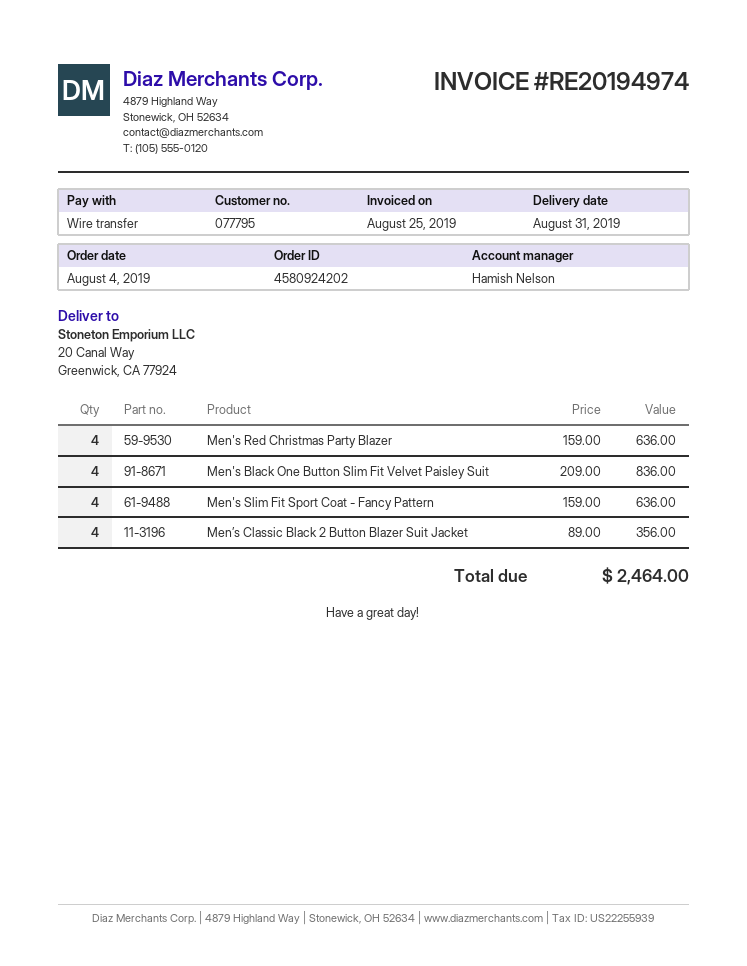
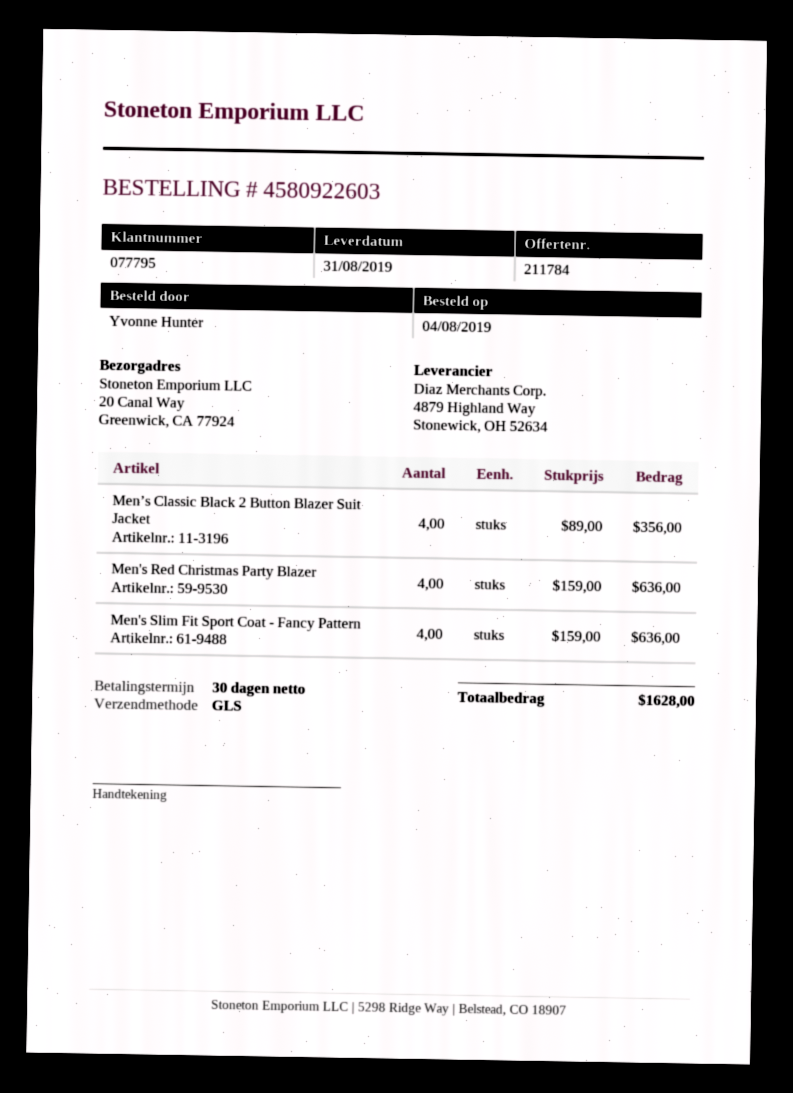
order number: 4580924202 -> 4580922603
Men's Black One Button Slim Fit Velvet Paisley Suit: 4 x 209.00 = 836.00 -> none
total: 2464.00 -> 1628.00

